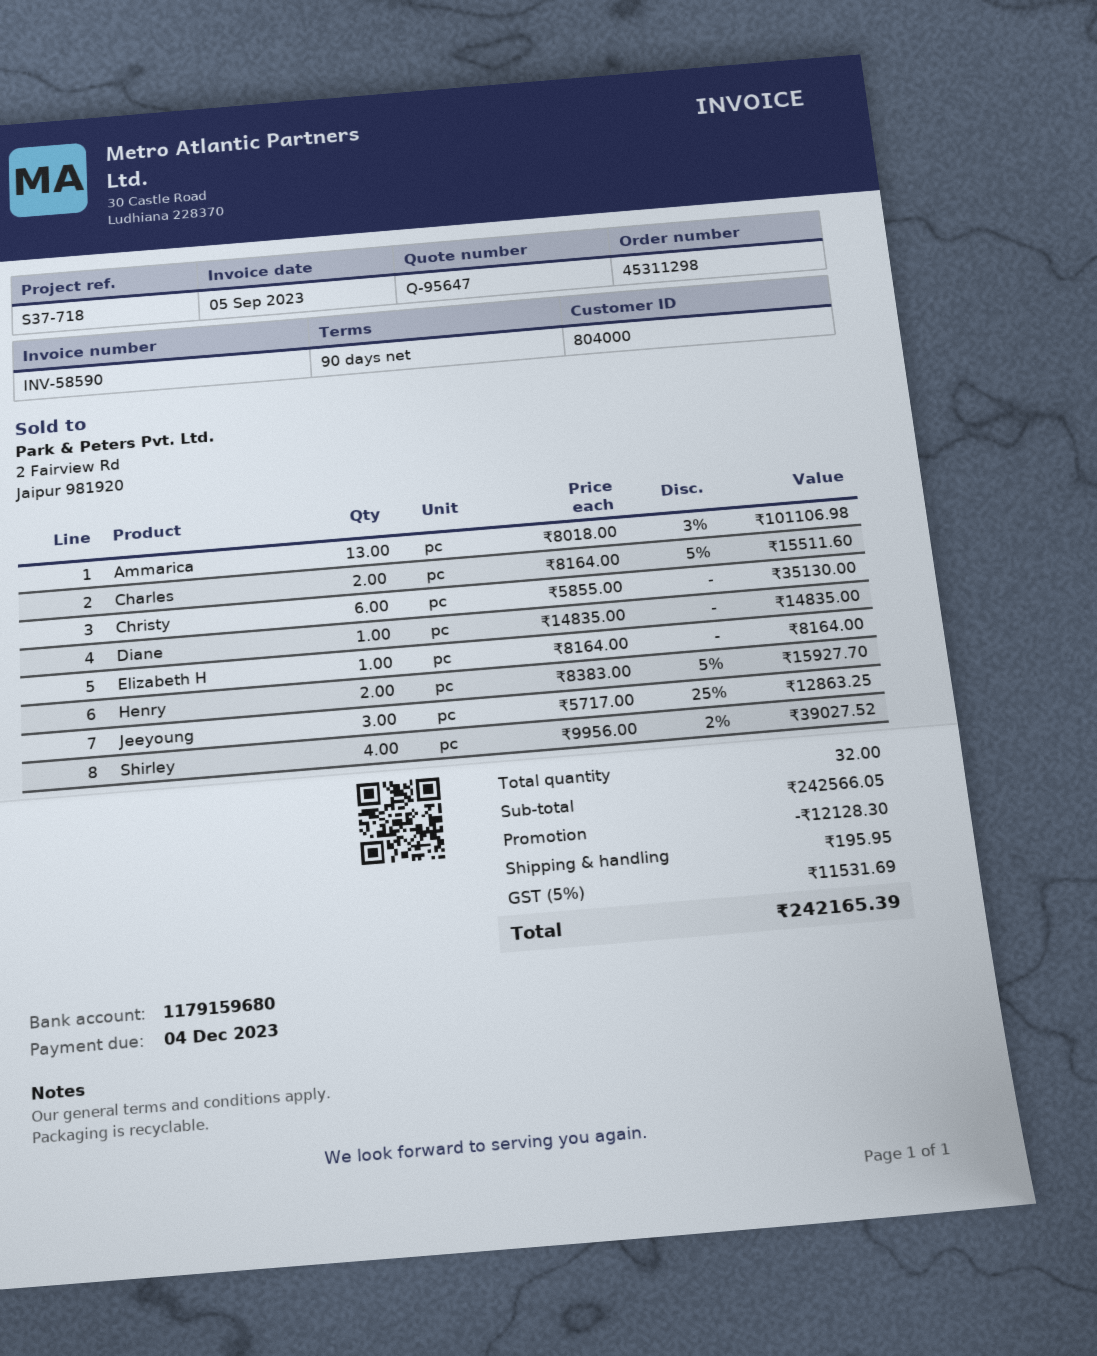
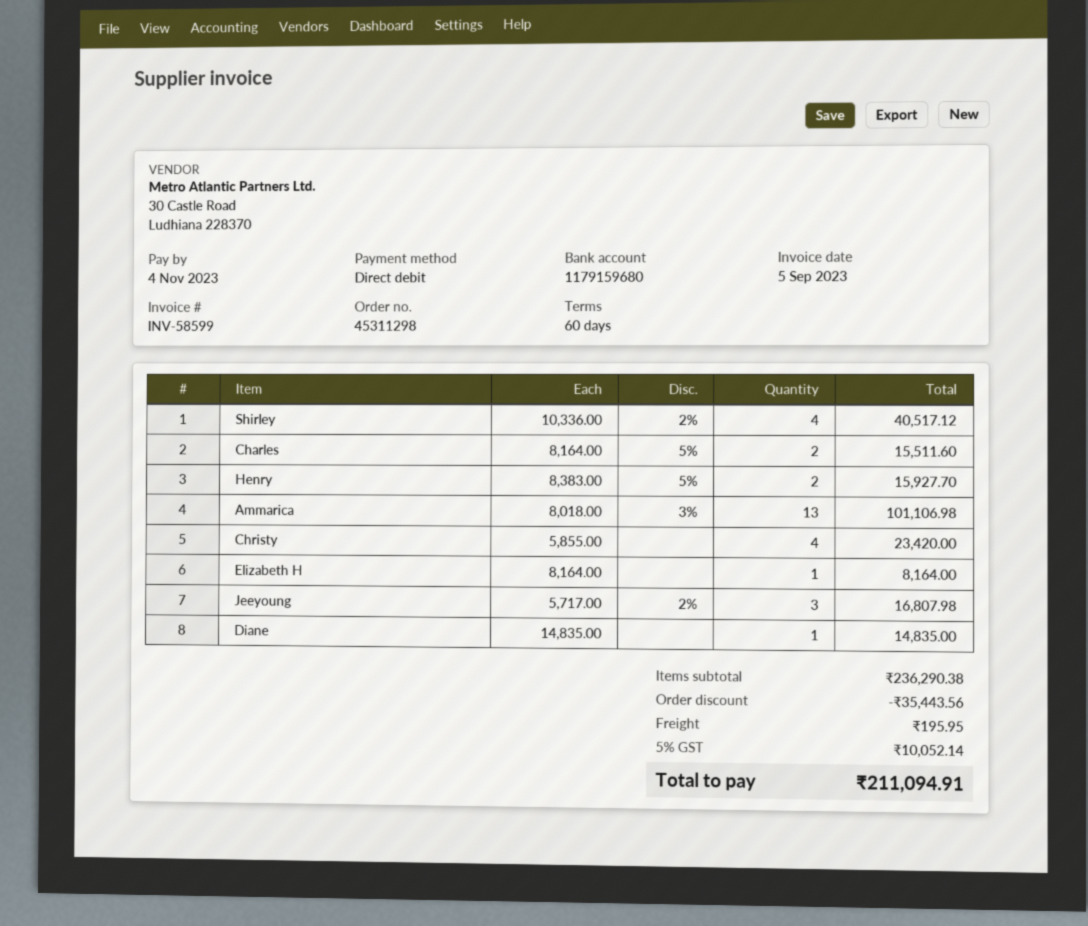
invoice number: INV-58590 -> INV-58599
payment terms: 90 days -> 60 days
due date: 2023-12-04 -> 2023-11-04
Christy: 6 x 5855.00 = 35130.00 -> 4 x 5855.00 = 23420.00
Jeeyoung: 3 x 5717.00 - 25% = 12863.25 -> 3 x 5717.00 - 2% = 16807.98
Shirley: 4 x 9956.00 - 2% = 39027.52 -> 4 x 10336.00 - 2% = 40517.12
subtotal: 242566.05 -> 236290.38
discount: 12128.30 -> 35443.56
tax: 5% = 11531.69 -> 5% = 10052.14
total: 242165.39 -> 211094.91

